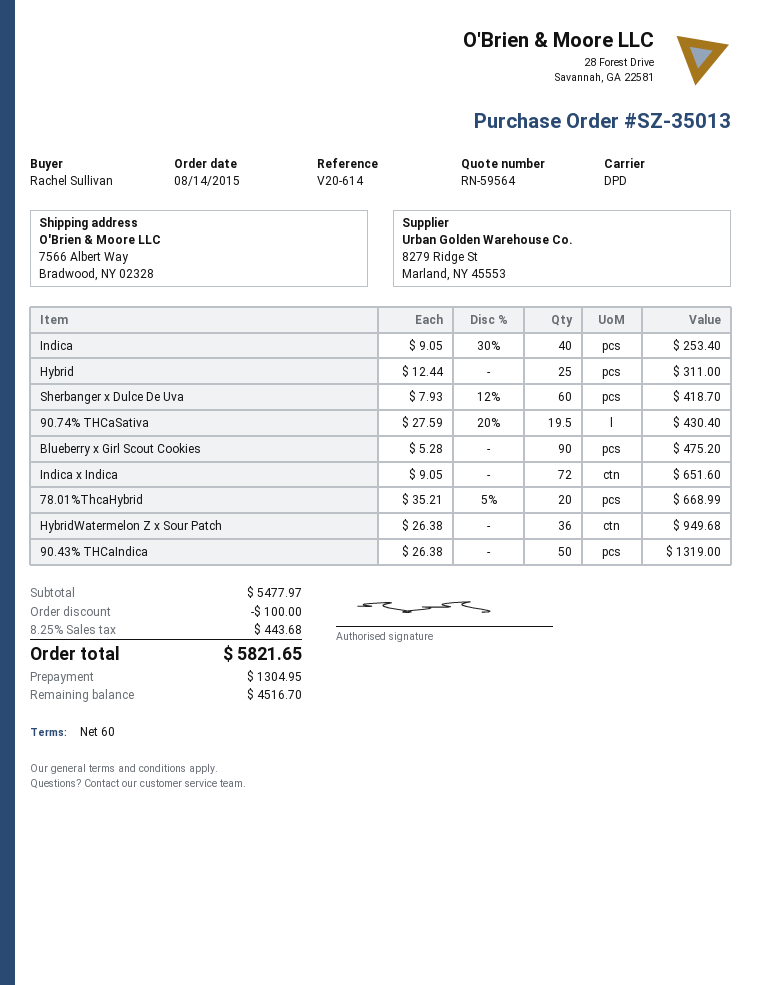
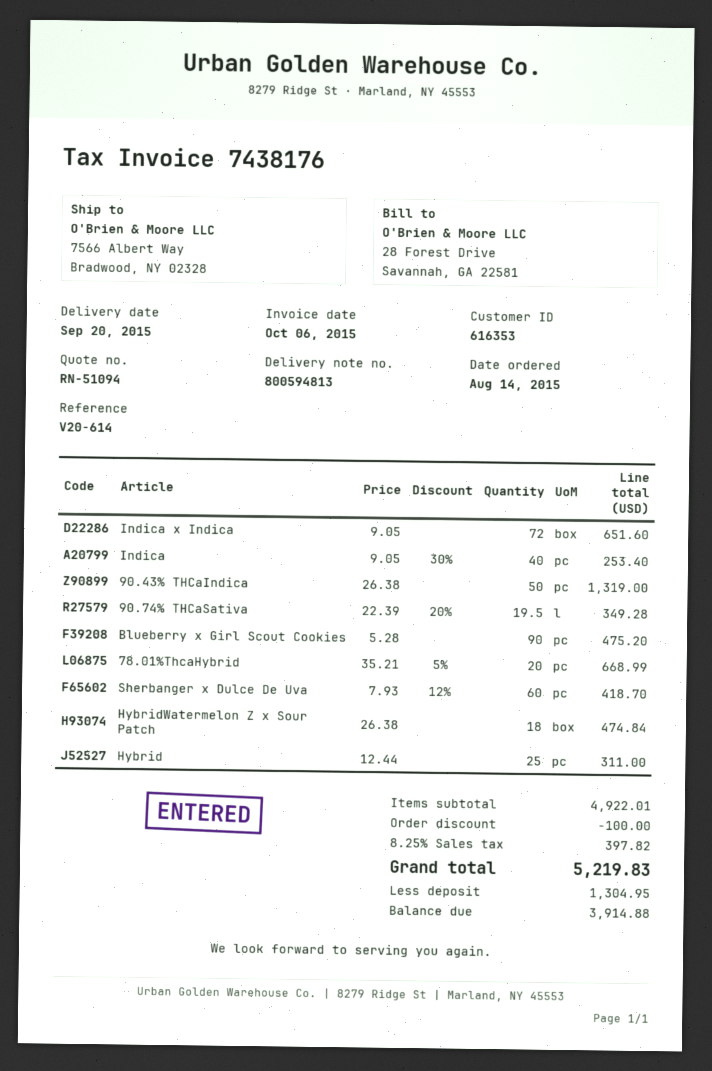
quote number: RN-59564 -> RN-51094
90.74% THCaSativa: 19.5 x 27.59 - 20% = 430.40 -> 19.5 x 22.39 - 20% = 349.28
HybridWatermelon Z x Sour Patch: 36 x 26.38 = 949.68 -> 18 x 26.38 = 474.84
subtotal: 5477.97 -> 4922.01
tax: 8.25% = 443.68 -> 8.25% = 397.82
total: 5821.65 -> 5219.83
balance: 4516.70 -> 3914.88

